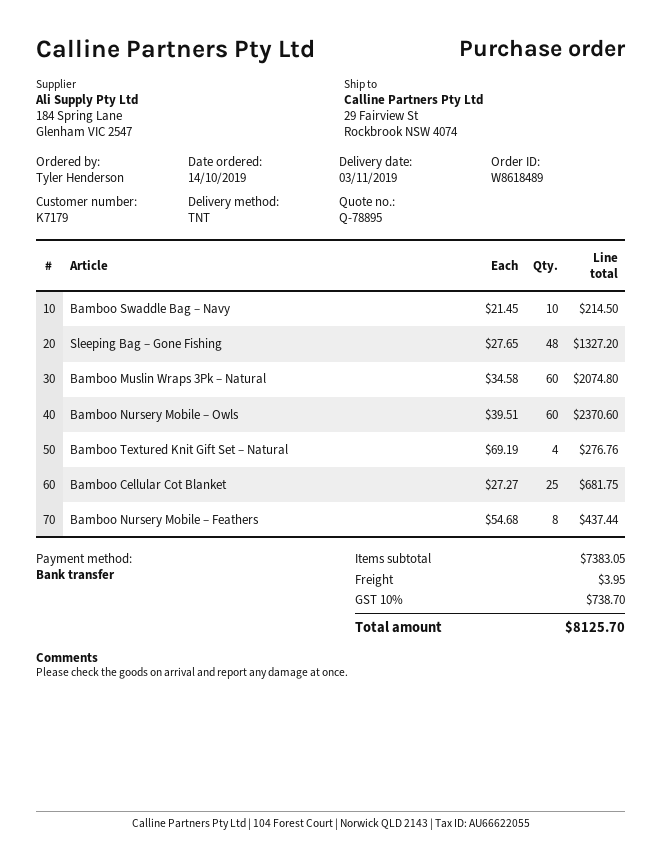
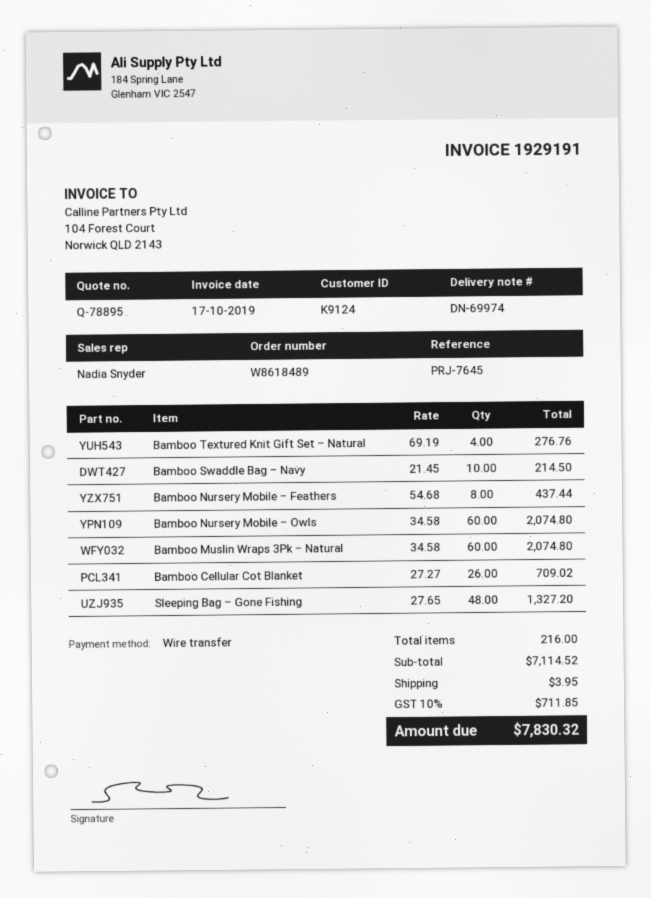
customer number: K7179 -> K9124
Bamboo Nursery Mobile – Owls: 60 x 39.51 = 2370.60 -> 60 x 34.58 = 2074.80
Bamboo Cellular Cot Blanket: 25 x 27.27 = 681.75 -> 26 x 27.27 = 709.02
subtotal: 7383.05 -> 7114.52
tax: 10% = 738.70 -> 10% = 711.85
total: 8125.70 -> 7830.32

